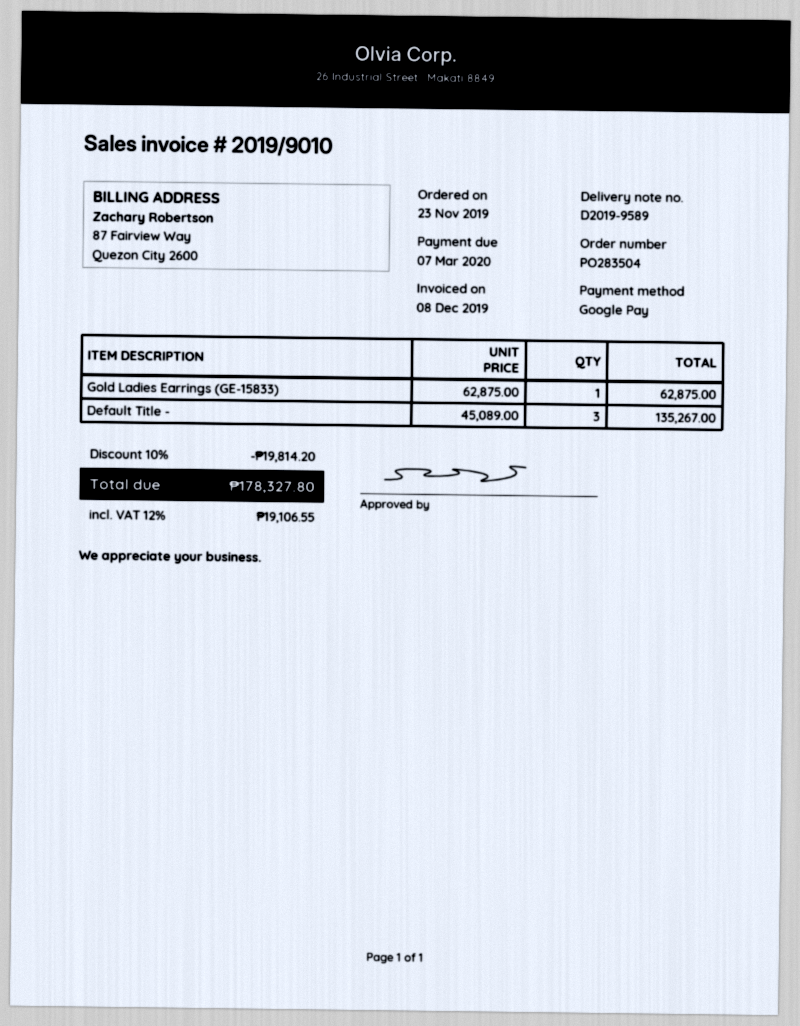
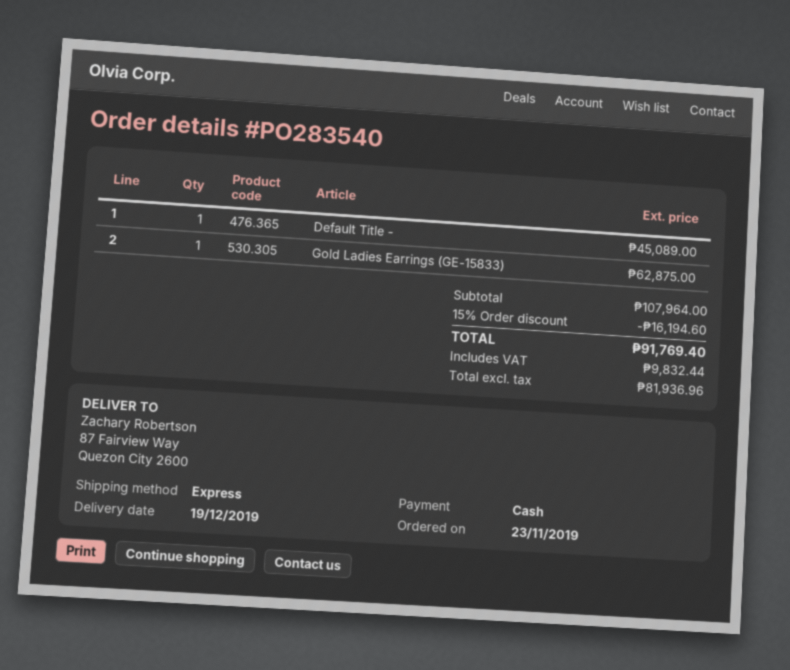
order number: PO283504 -> PO283540
payment method: Google Pay -> cash
Default Title -: 3 for 135267.00 -> 1 for 45089.00
discount: 10% = 19814.20 -> 15% = 16194.60
tax: 19106.55 -> 9832.44
total: 178327.80 -> 91769.40

